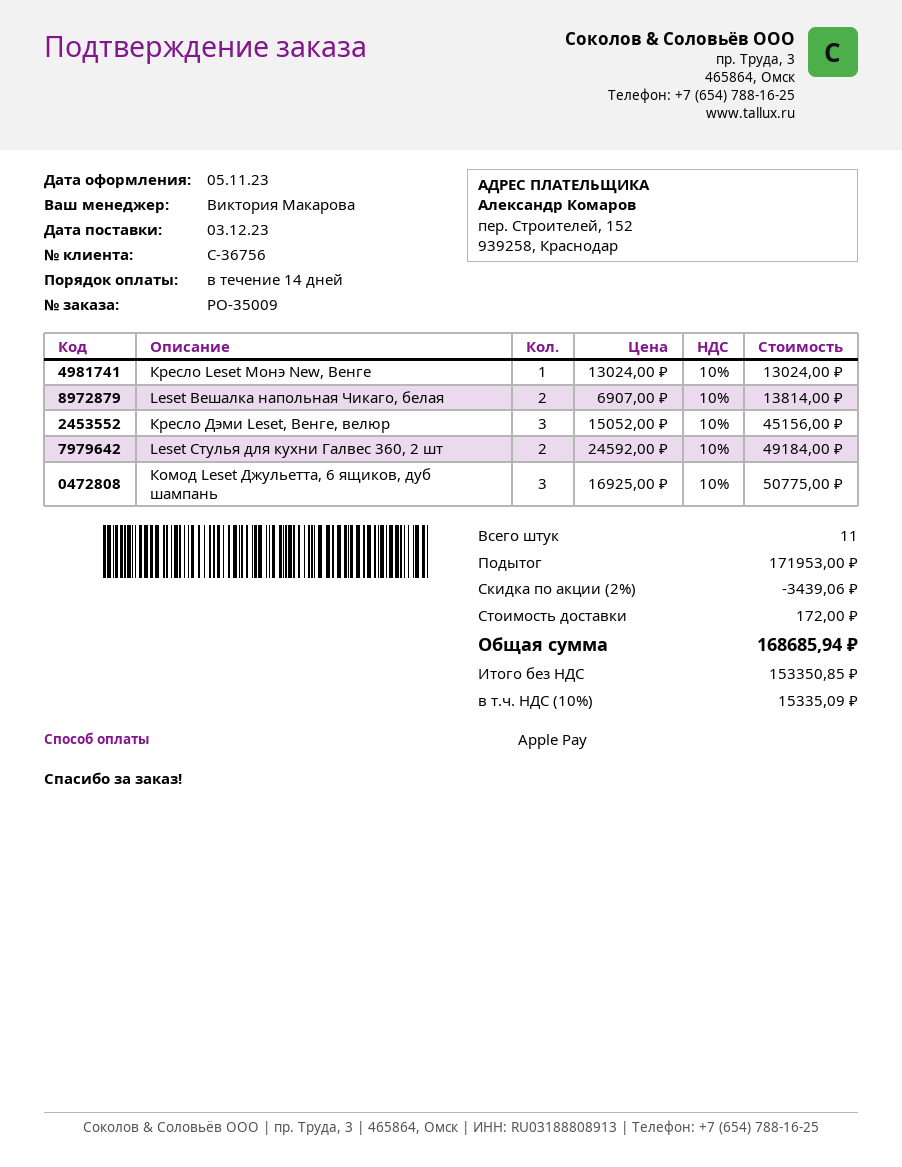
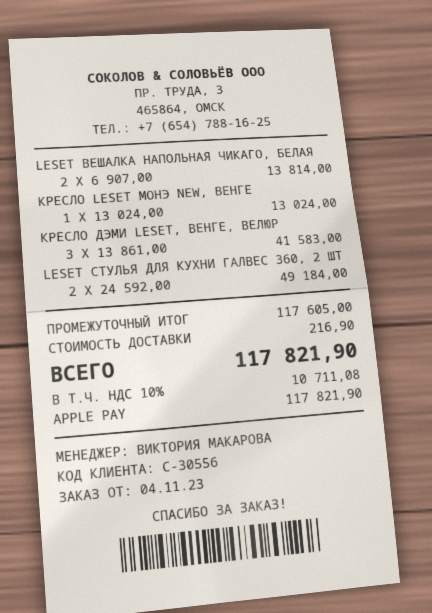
order date: 2023-11-05 -> 2023-11-04
customer number: C-36756 -> C-30556
Кресло Дэми Leset, Венге, велюр: 3 x 15052.00 = 45156.00 -> 3 x 13861.00 = 41583.00
Комод Leset Джульетта, 6 ящиков, дуб шампань: 3 x 16925.00 = 50775.00 -> none
subtotal: 171953.00 -> 117605.00
discount: 2% = 3439.06 -> none
shipping: 172.00 -> 216.90
tax: 10% = 15335.09 -> 10% = 10711.08
total: 168685.94 -> 117821.90

